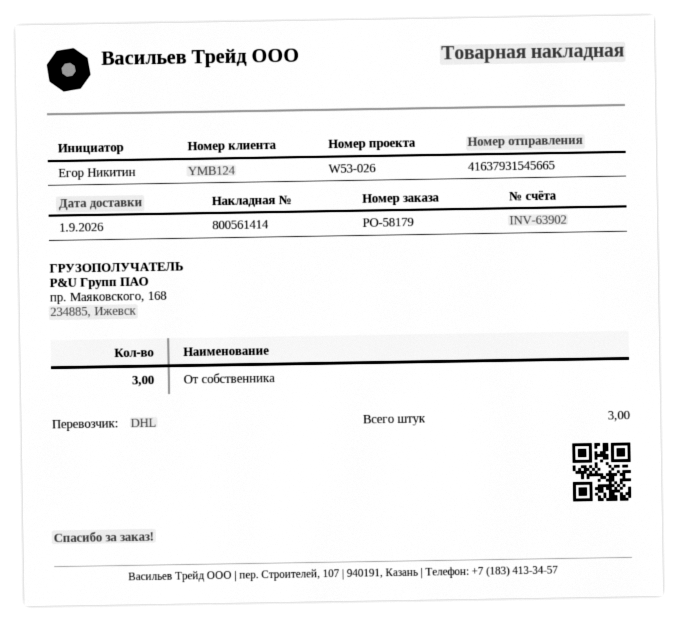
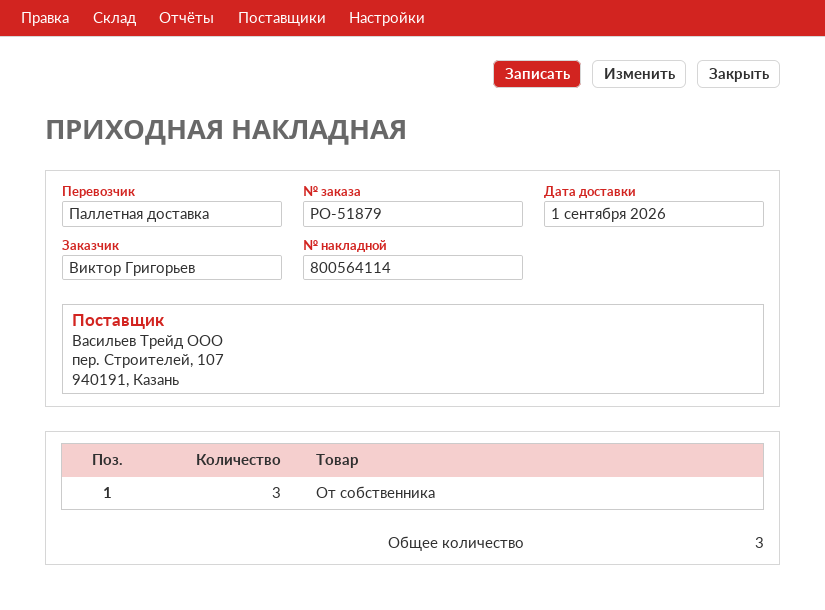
order number: PO-58179 -> PO-51879
delivery note number: 800561414 -> 800564114
ordered by: Егор Никитин -> Виктор Григорьев
shipping method: DHL -> pallet freight

